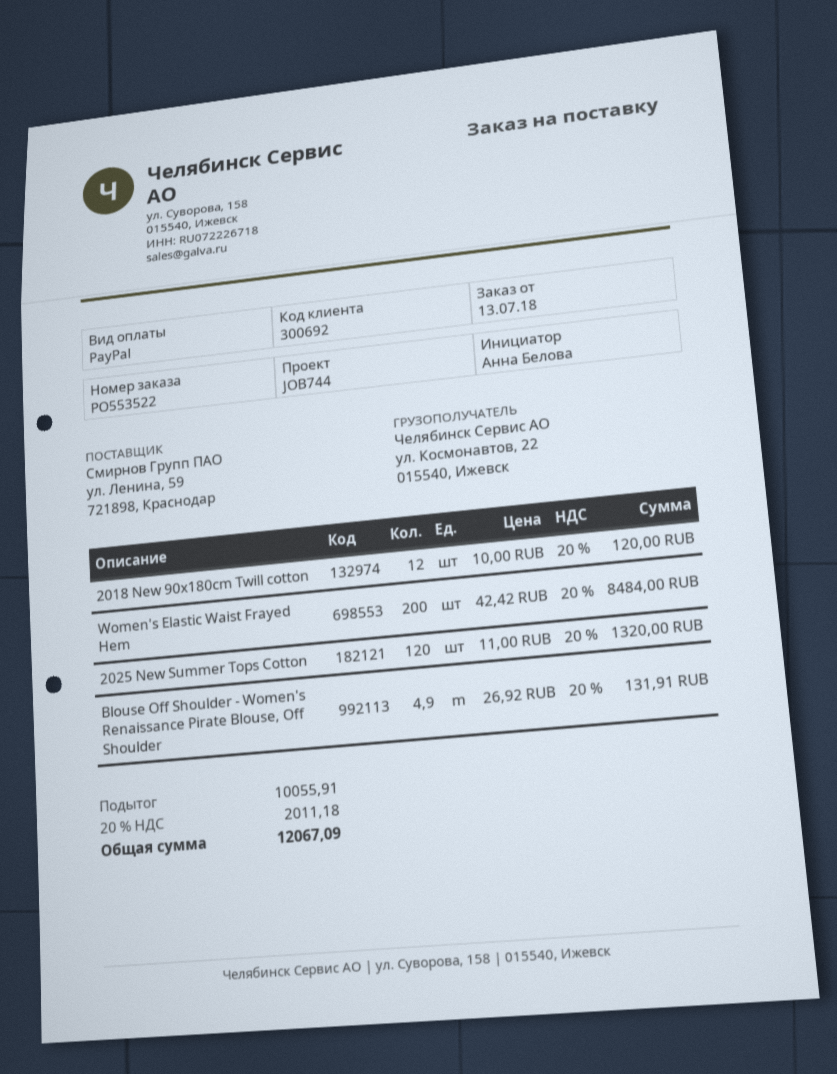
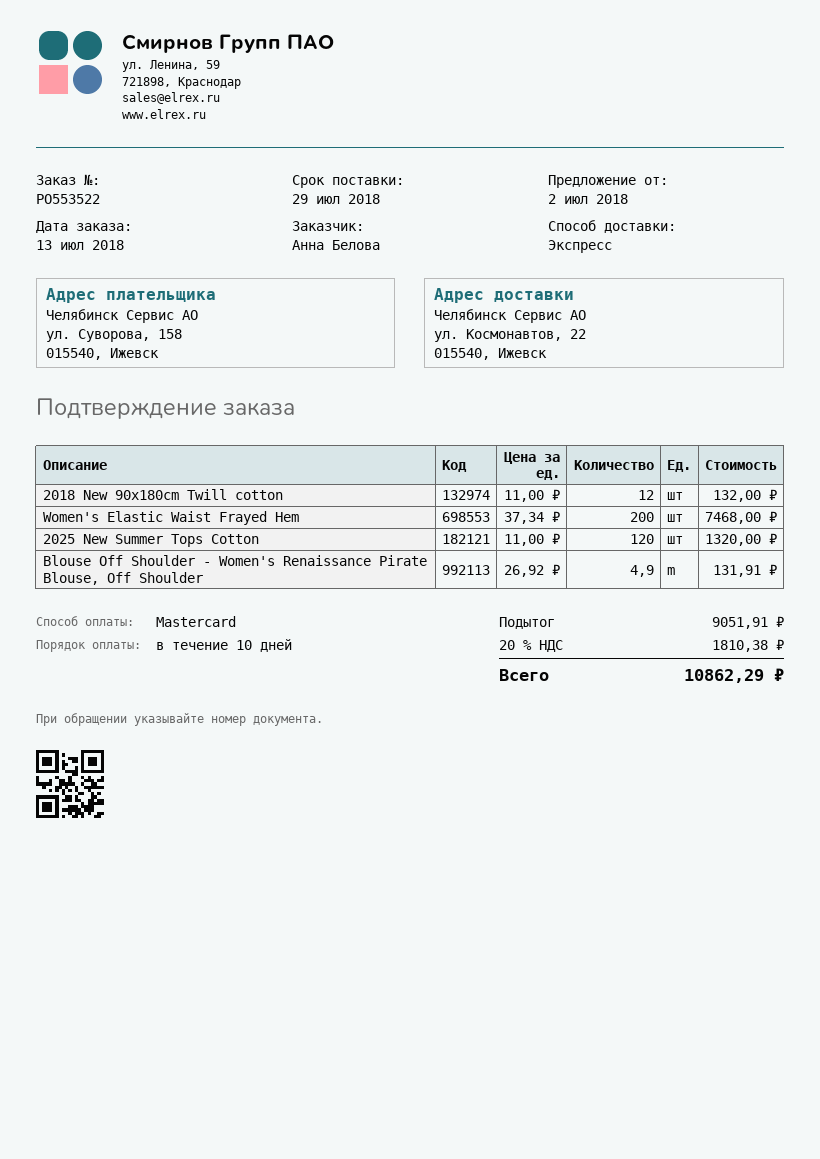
payment method: PayPal -> Mastercard
2018 New 90x180cm Twill cotton: 12 x 10.00 = 120.00 -> 12 x 11.00 = 132.00
Women's Elastic Waist Frayed Hem: 200 x 42.42 = 8484.00 -> 200 x 37.34 = 7468.00
subtotal: 10055.91 -> 9051.91
tax: 20% = 2011.18 -> 20% = 1810.38
total: 12067.09 -> 10862.29

